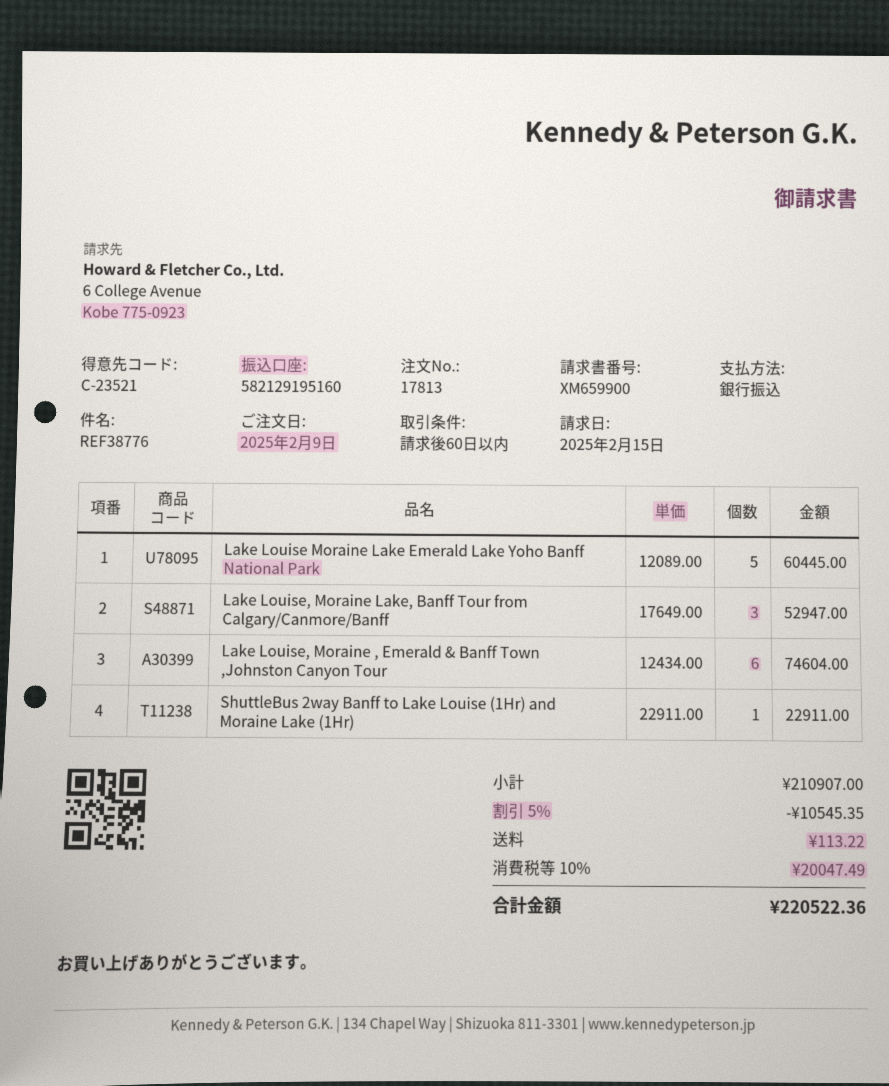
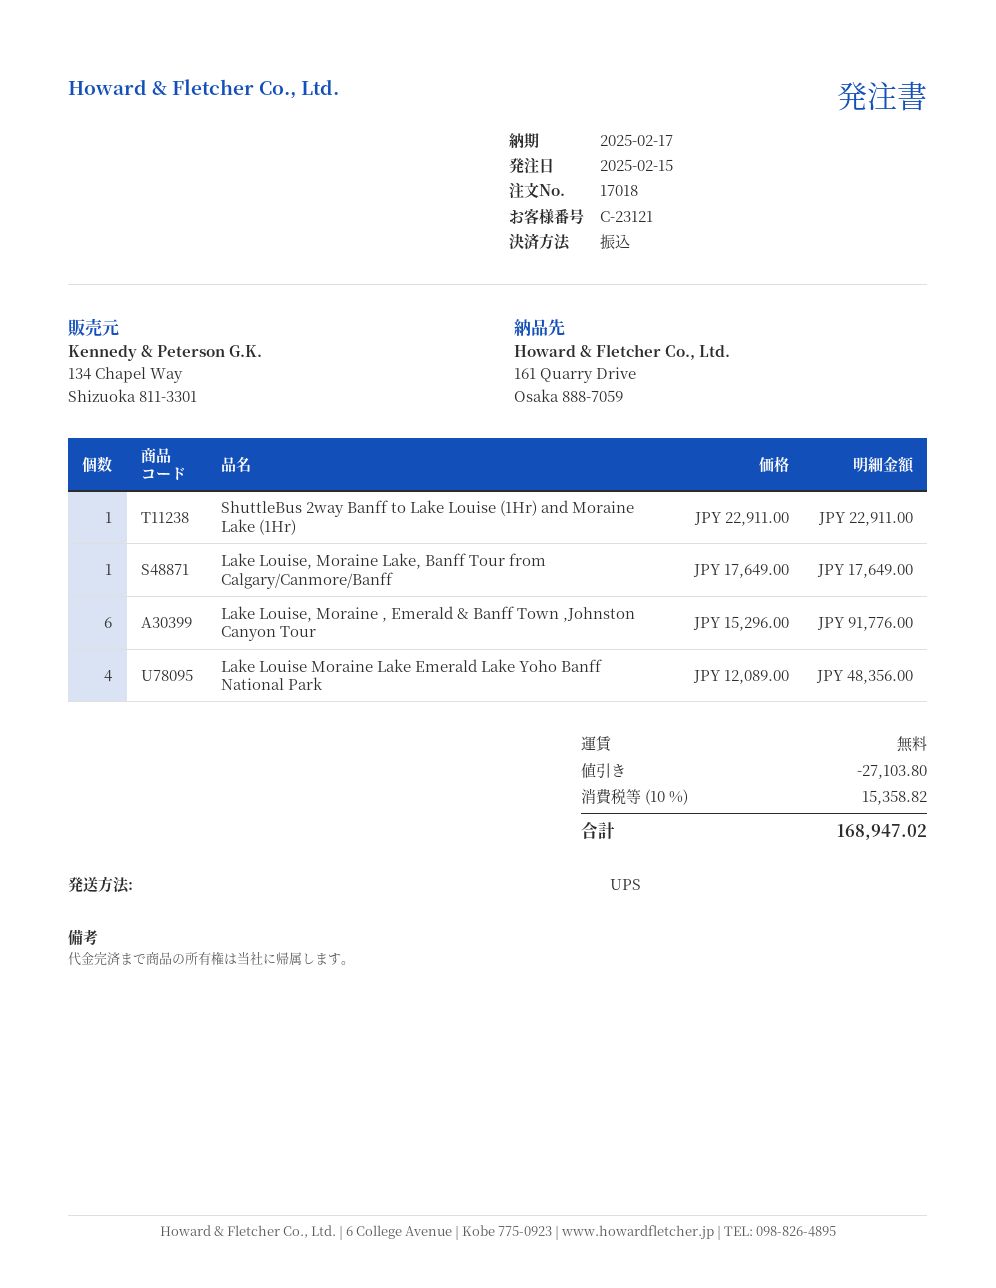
order number: 17813 -> 17018
order date: 2025-02-09 -> 2025-02-15
customer number: C-23521 -> C-23121
Lake Louise Moraine Lake Emerald Lake Yoho Banff National Park: 5 x 12089.00 = 60445.00 -> 4 x 12089.00 = 48356.00
Lake Louise, Moraine Lake, Banff Tour from Calgary/Canmore/Banff: 3 x 17649.00 = 52947.00 -> 1 x 17649.00 = 17649.00
Lake Louise, Moraine , Emerald & Banff Town ,Johnston Canyon Tour: 6 x 12434.00 = 74604.00 -> 6 x 15296.00 = 91776.00
discount: 10545.35 -> 27103.80
shipping: 113.22 -> 0.00
tax: 10% = 20047.49 -> 10% = 15358.82
total: 220522.36 -> 168947.02

